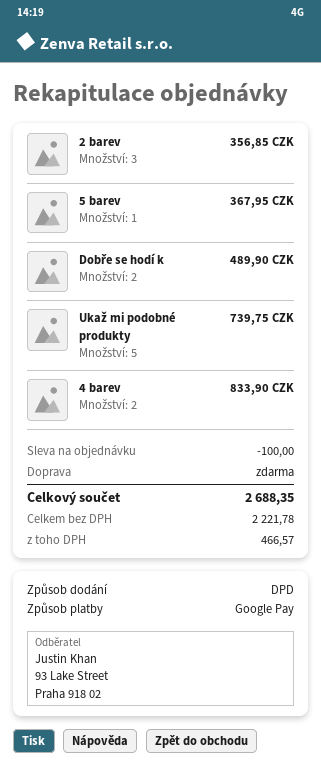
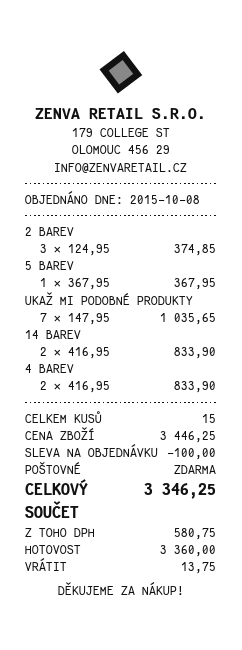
payment method: Google Pay -> cash
2 barev: 3 for 356.85 -> 3 for 374.85
Dobře se hodí k: 2 for 489.90 -> none
Ukaž mi podobné produkty: 5 for 739.75 -> 7 for 1035.65
14 BAREV: none -> 2 for 833.90
tax: 466.57 -> 580.75
total: 2688.35 -> 3346.25

